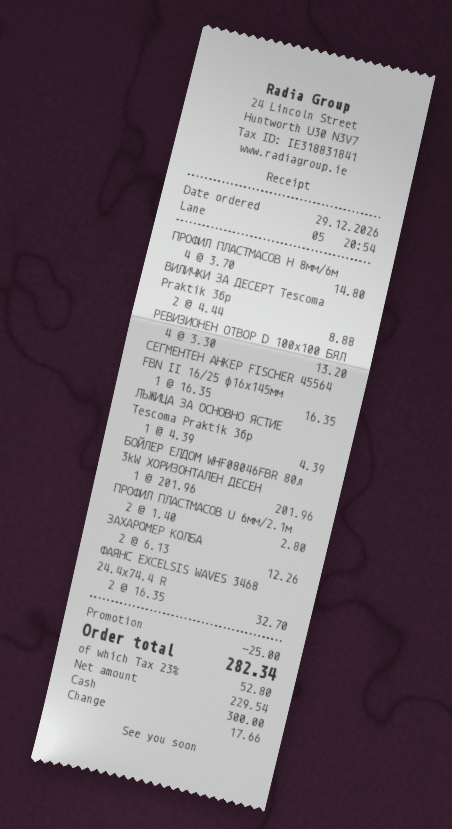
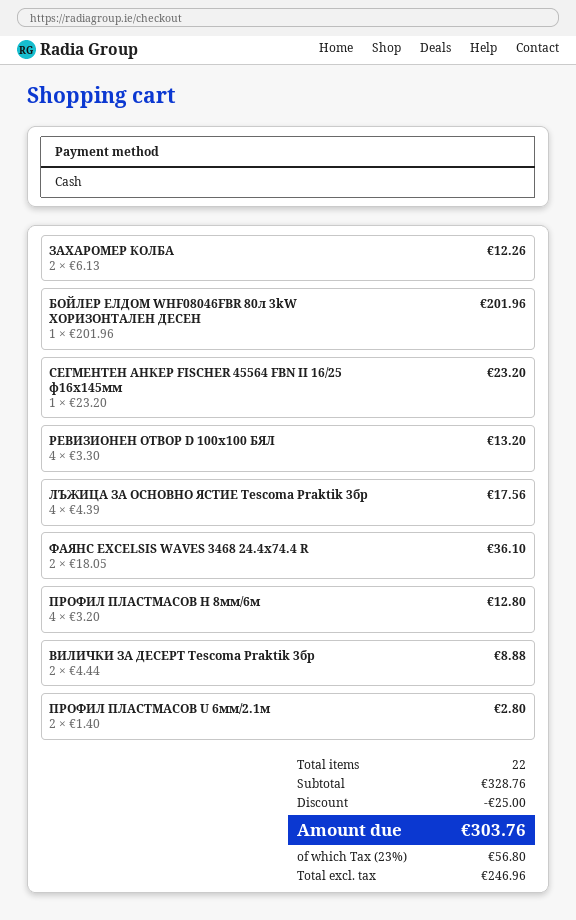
ПРОФИЛ ПЛАСТМАСОВ Н 8мм/6м: 4 x 3.70 = 14.80 -> 4 x 3.20 = 12.80
СЕГМЕНТЕН АНКЕР FISCHER 45564 FBN ІІ 16/25 ф16x145мм: 1 x 16.35 = 16.35 -> 1 x 23.20 = 23.20
ЛЪЖИЦА ЗА ОСНОВНО ЯСТИЕ Tescoma Praktik 3бр: 1 x 4.39 = 4.39 -> 4 x 4.39 = 17.56
ФАЯНС EXCELSIS WAVES 3468 24.4х74.4 R: 2 x 16.35 = 32.70 -> 2 x 18.05 = 36.10
net: 229.54 -> 246.96
tax: 23% = 52.80 -> 23% = 56.80
total: 282.34 -> 303.76

